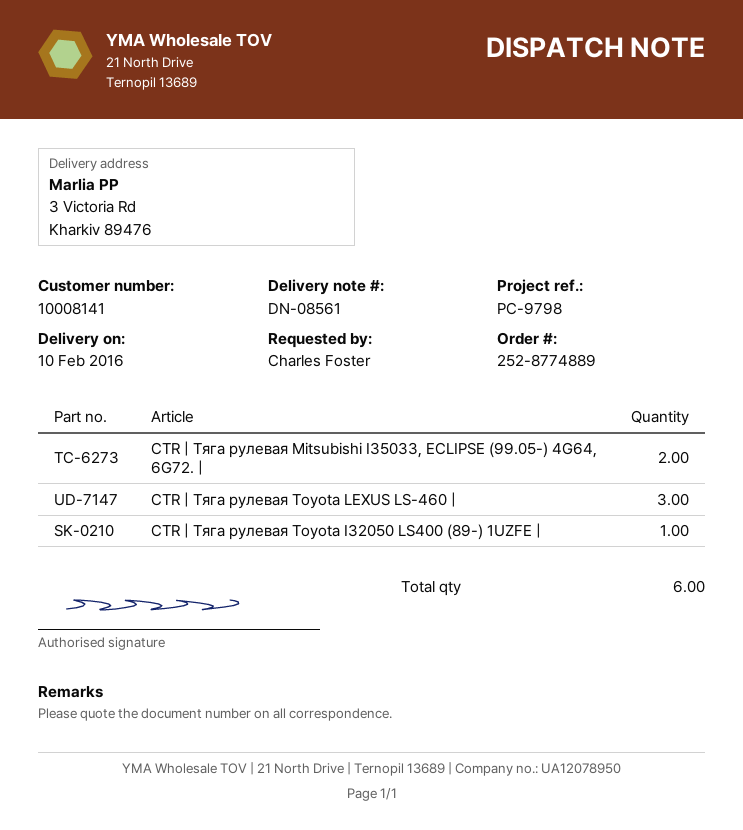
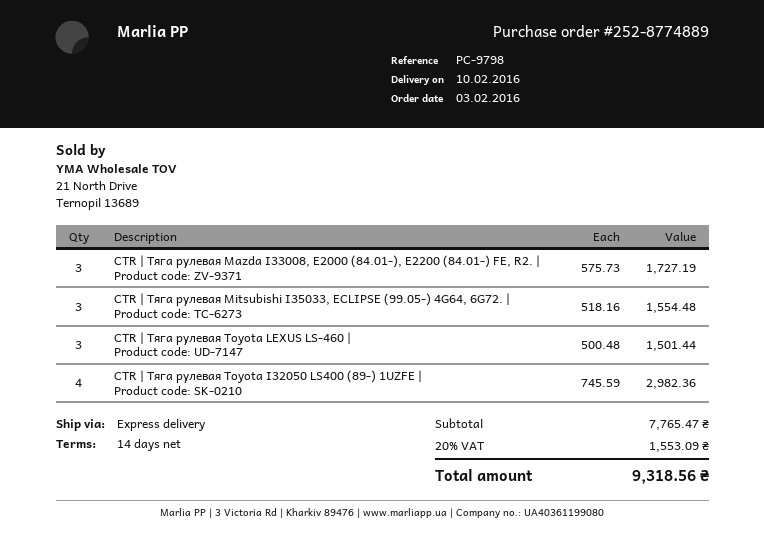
CTR | Тяга рулевая Mitsubishi I35033, ECLIPSE (99.05-) 4G64, 6G72. |: 2 -> 3
CTR | Тяга рулевая Toyota I32050 LS400 (89-) 1UZFE |: 1 -> 4
CTR | Тяга рулевая Mazda I33008, E2000 (84.01-), E2200 (84.01-) FE, R2. |: none -> 3

